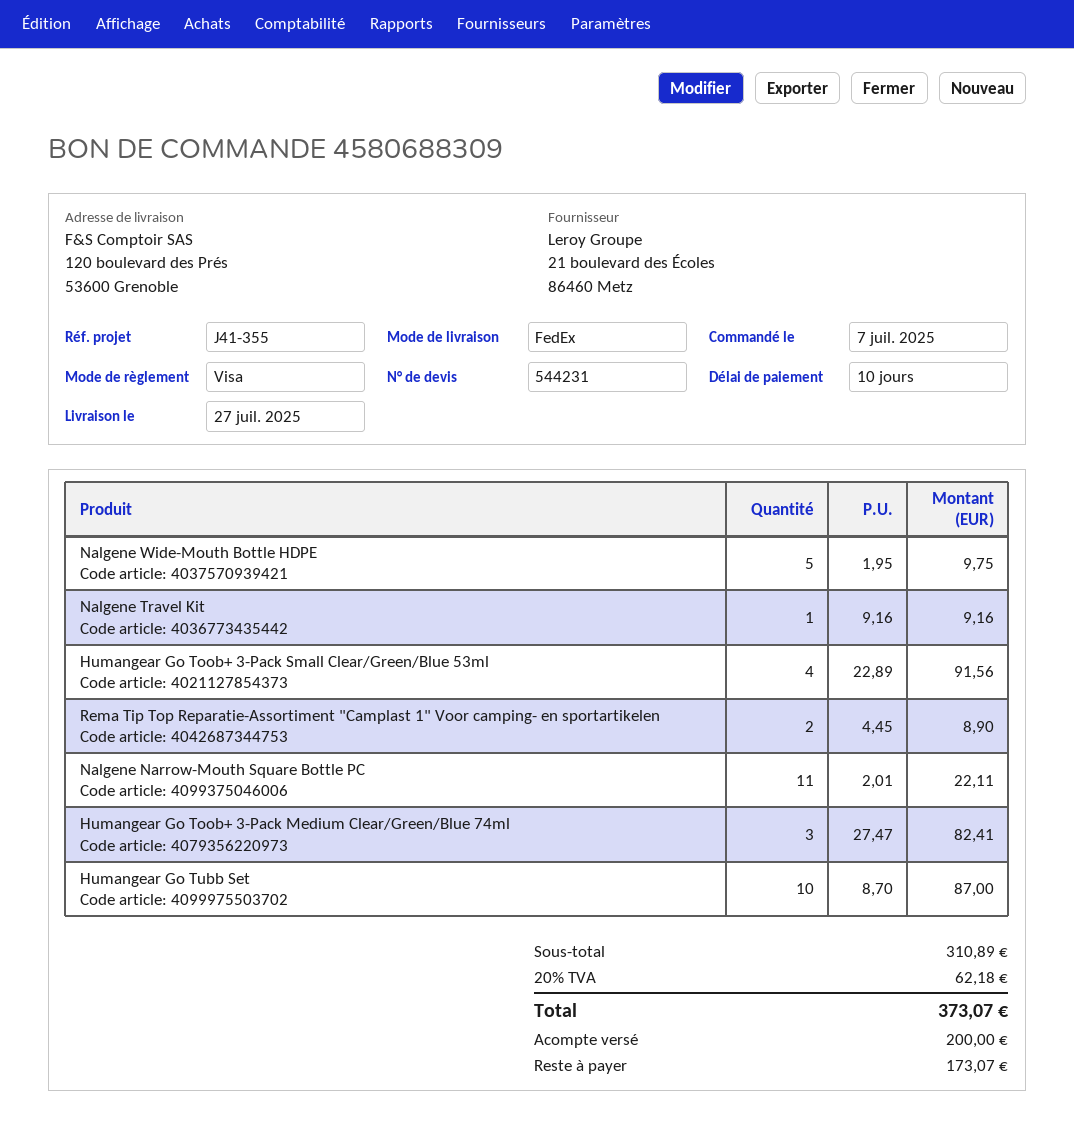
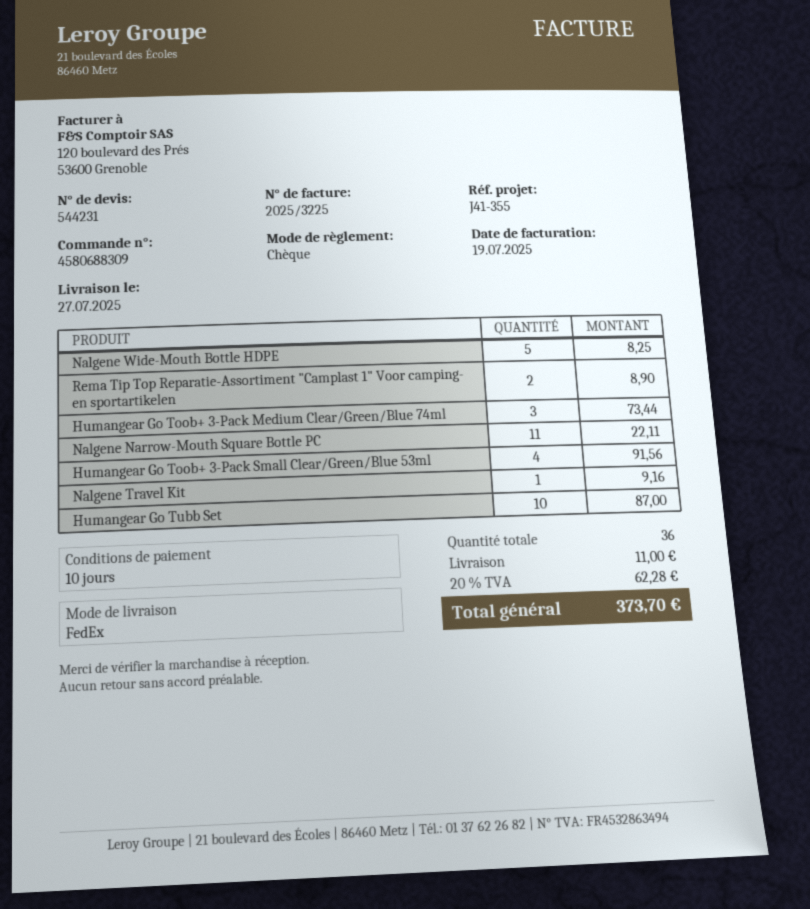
payment method: Visa -> cheque
Nalgene Wide-Mouth Bottle HDPE: 5 for 9.75 -> 5 for 8.25
Humangear Go Toob+ 3-Pack Medium Clear/Green/Blue 74ml: 3 for 82.41 -> 3 for 73.44
shipping: none -> 11.00
tax: 20% = 62.18 -> 20% = 62.28
total: 373.07 -> 373.70

